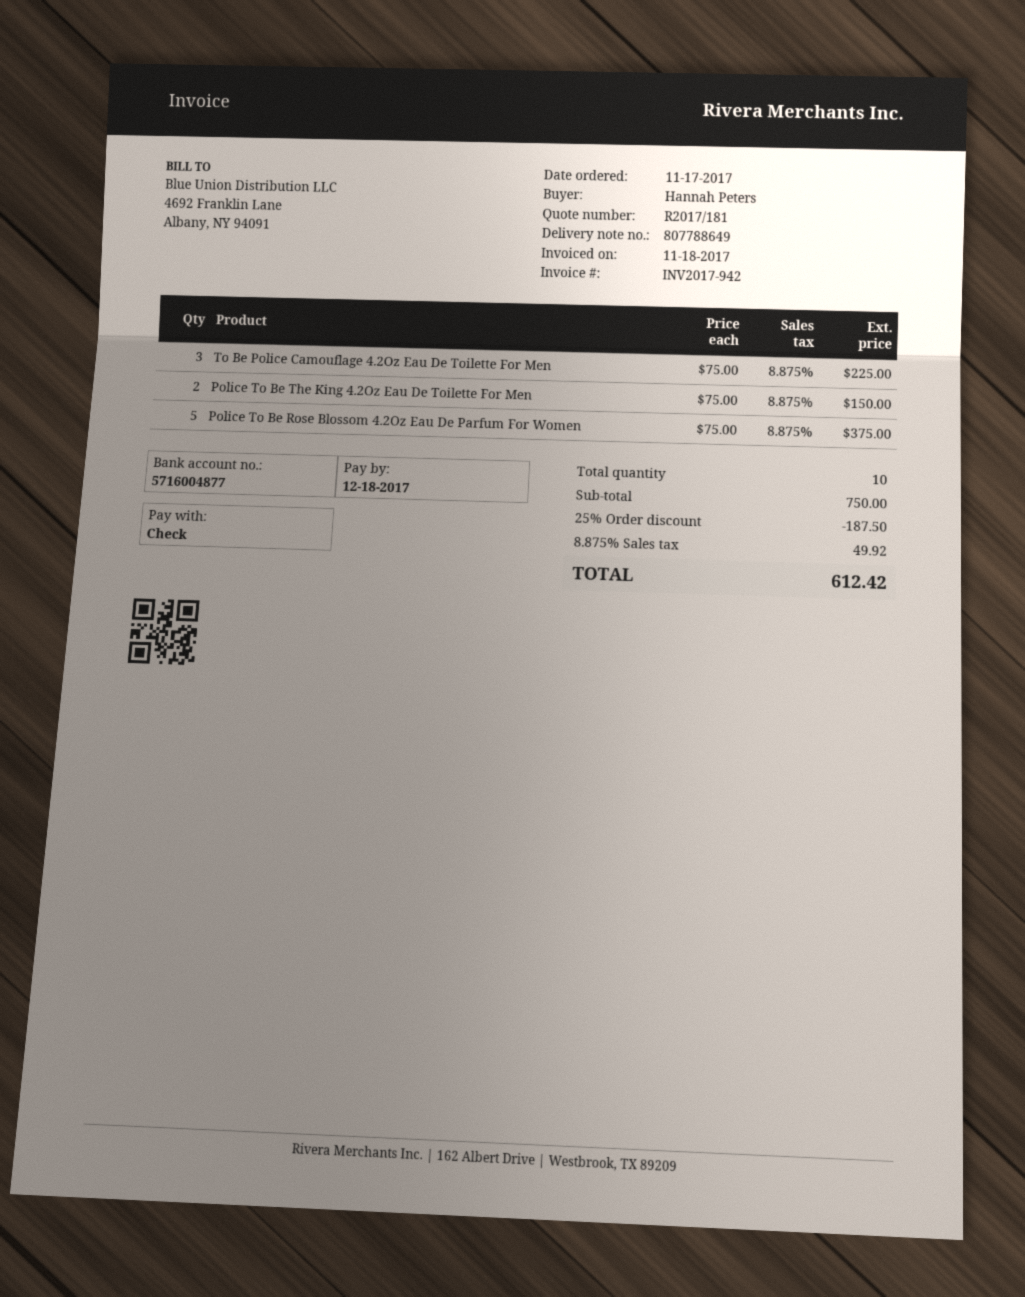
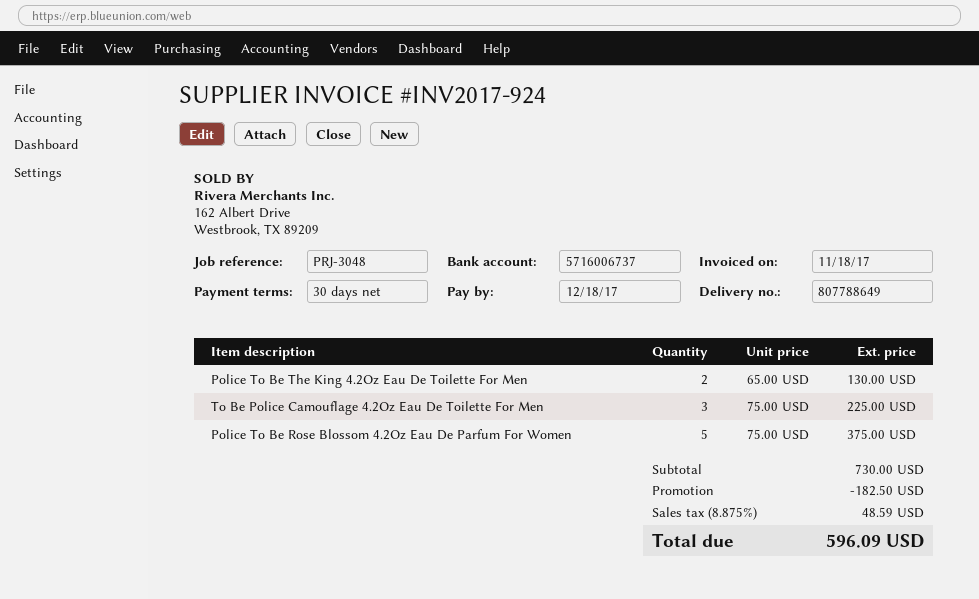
invoice number: INV2017-942 -> INV2017-924
bank account: 5716004877 -> 5716006737
Police To Be The King 4.2Oz Eau De Toilette For Men: 2 x 75.00 = 150.00 -> 2 x 65.00 = 130.00
subtotal: 750.00 -> 730.00
discount: 187.50 -> 182.50
tax: 8.875% = 49.92 -> 8.875% = 48.59
total: 612.42 -> 596.09

